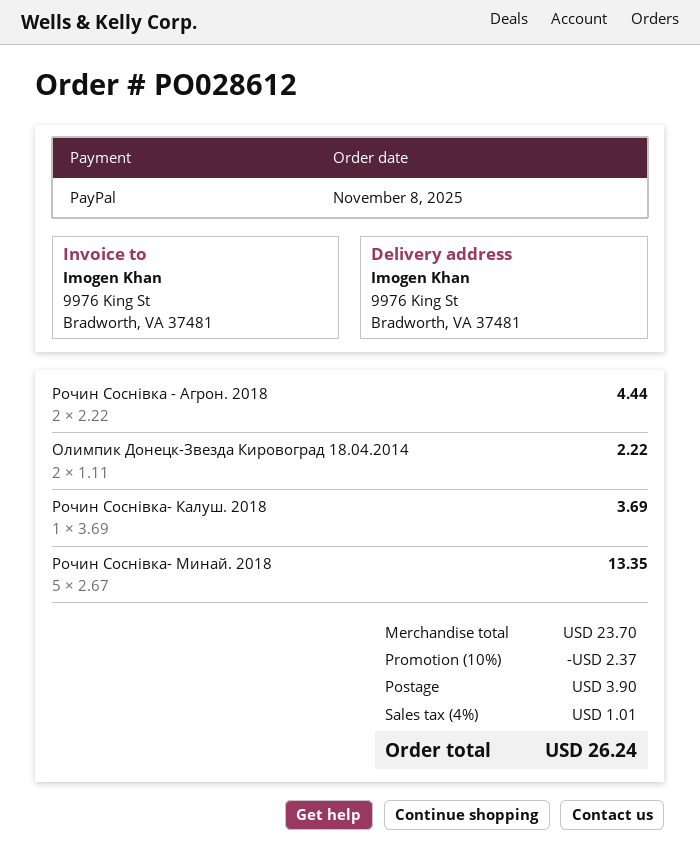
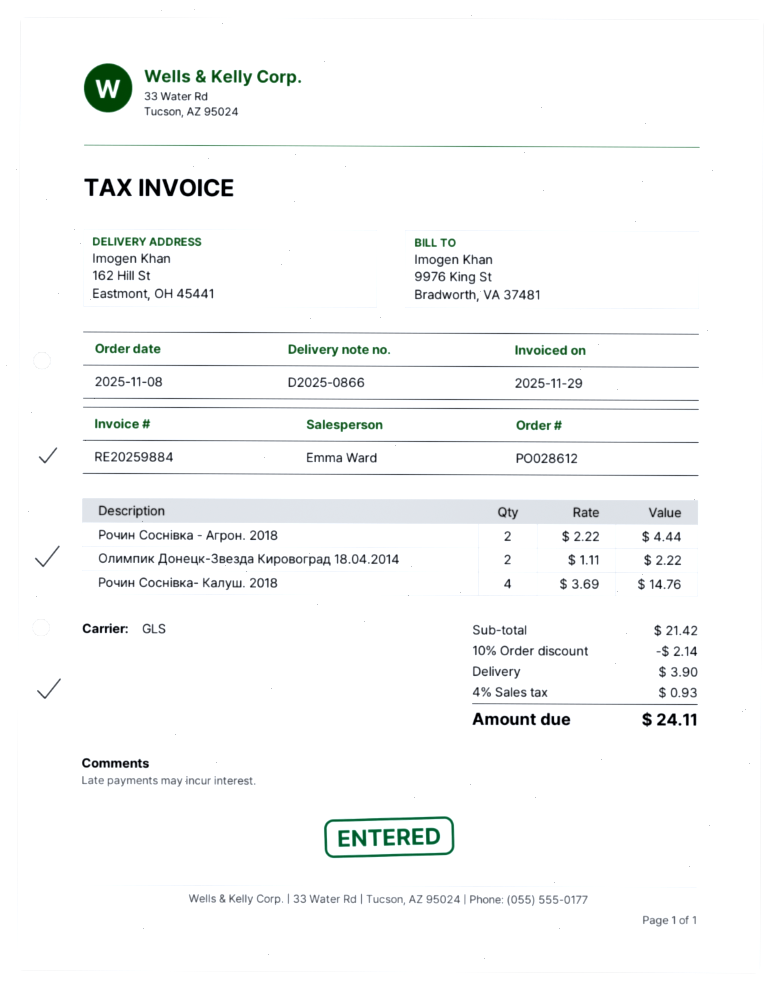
ship to: 9976 King St, Bradworth, VA 37481 -> 162 Hill St, Eastmont, OH 45441
Рочин Соснівка- Калуш. 2018: 1 x 3.69 = 3.69 -> 4 x 3.69 = 14.76
Рочин Соснівка- Минай. 2018: 5 x 2.67 = 13.35 -> none
subtotal: 23.70 -> 21.42
discount: 10% = 2.37 -> 10% = 2.14
tax: 4% = 1.01 -> 4% = 0.93
total: 26.24 -> 24.11

